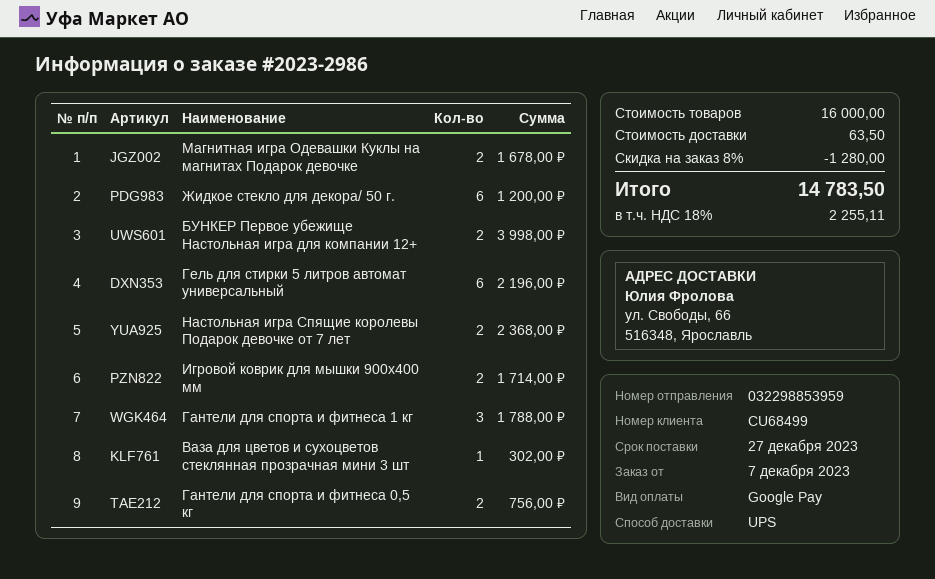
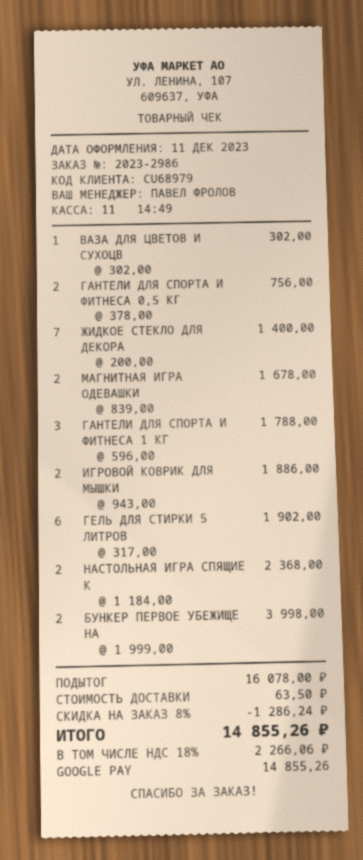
order date: 2023-12-07 -> 2023-12-11
customer number: CU68499 -> CU68979
Жидкое стекло для декора/ 50 г.: 6 for 1200.00 -> 7 for 1400.00
Гель для стирки 5 литров автомат универсальный: 6 for 2196.00 -> 6 for 1902.00
Игровой коврик для мышки 900х400 мм: 2 for 1714.00 -> 2 for 1886.00
subtotal: 16000.00 -> 16078.00
discount: 8% = 1280.00 -> 8% = 1286.24
tax: 18% = 2255.11 -> 18% = 2266.06
total: 14783.50 -> 14855.26

